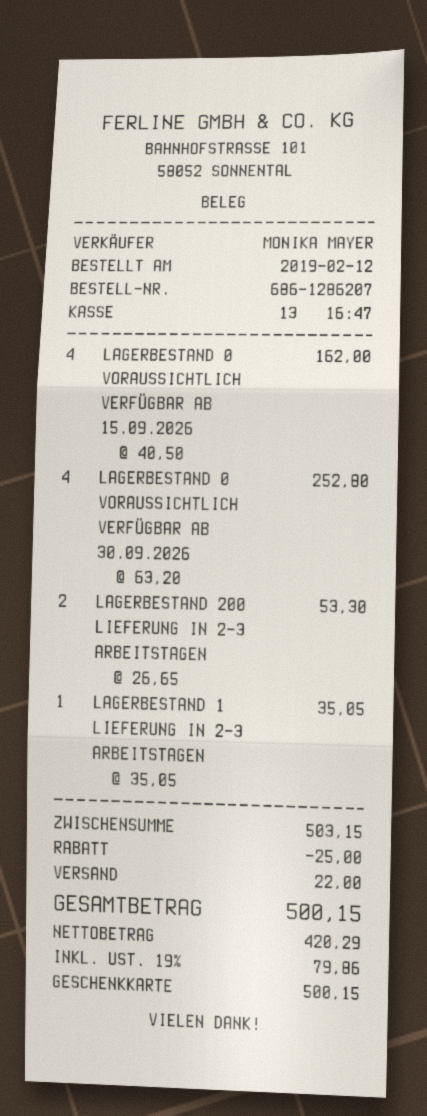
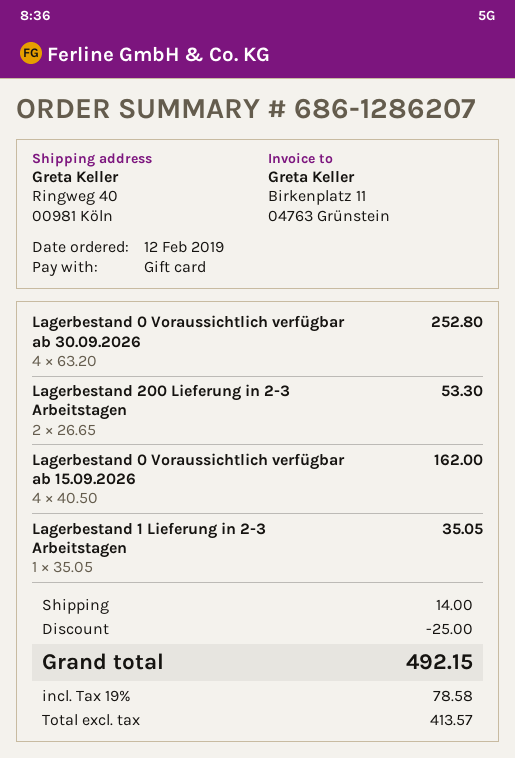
shipping: 22.00 -> 14.00
net: 420.29 -> 413.57
tax: 19% = 79.86 -> 19% = 78.58
total: 500.15 -> 492.15

